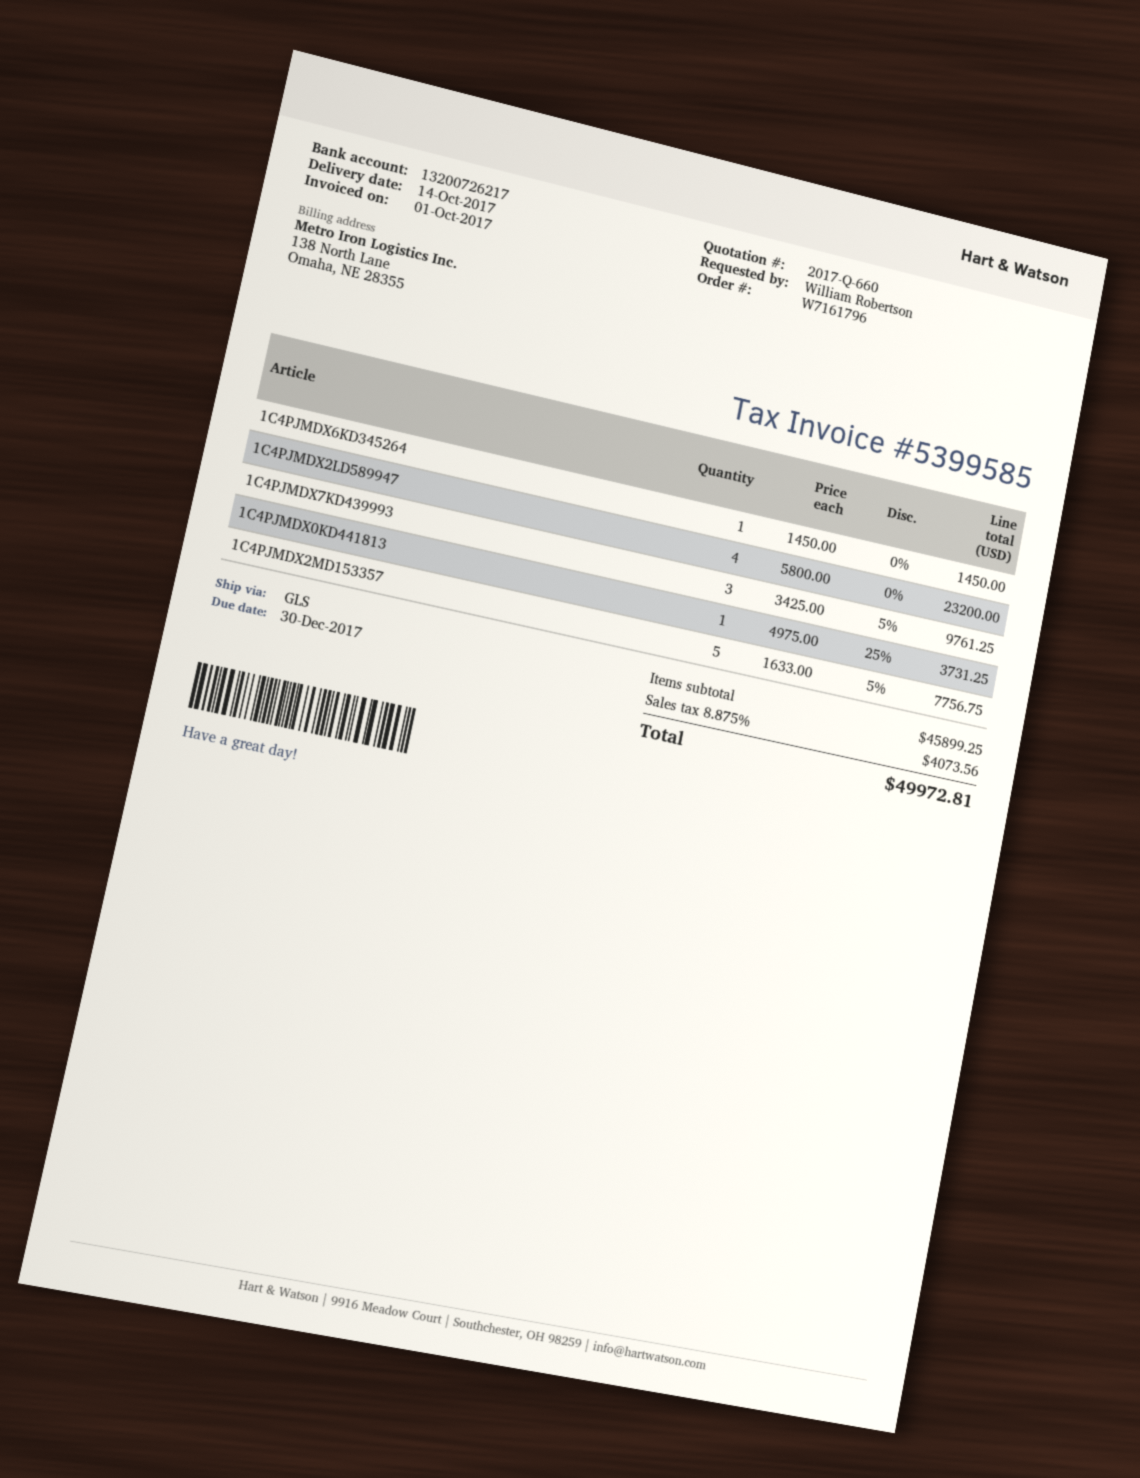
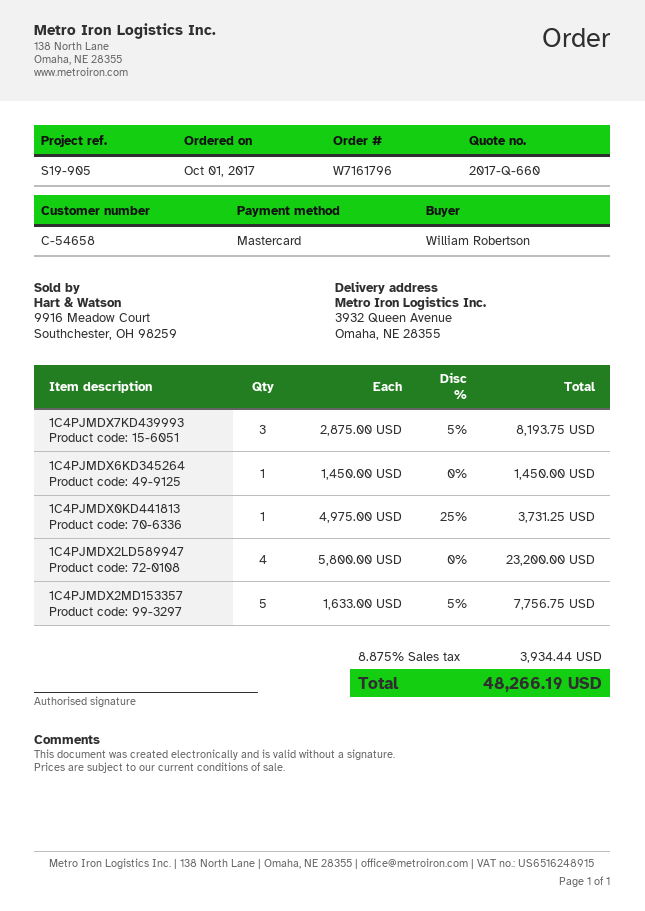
1C4PJMDX7KD439993: 3 x 3425.00 - 5% = 9761.25 -> 3 x 2875.00 - 5% = 8193.75
tax: 8.875% = 4073.56 -> 8.875% = 3934.44
total: 49972.81 -> 48266.19

